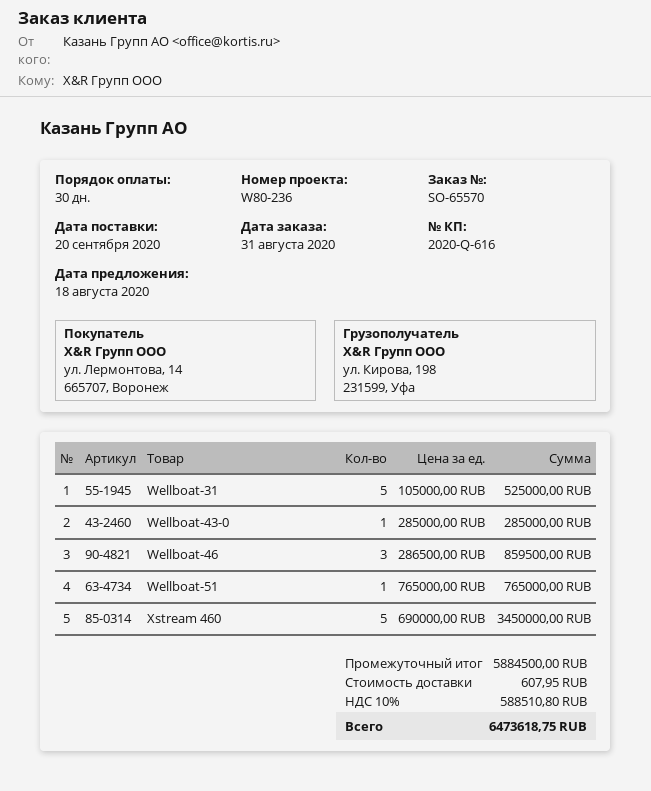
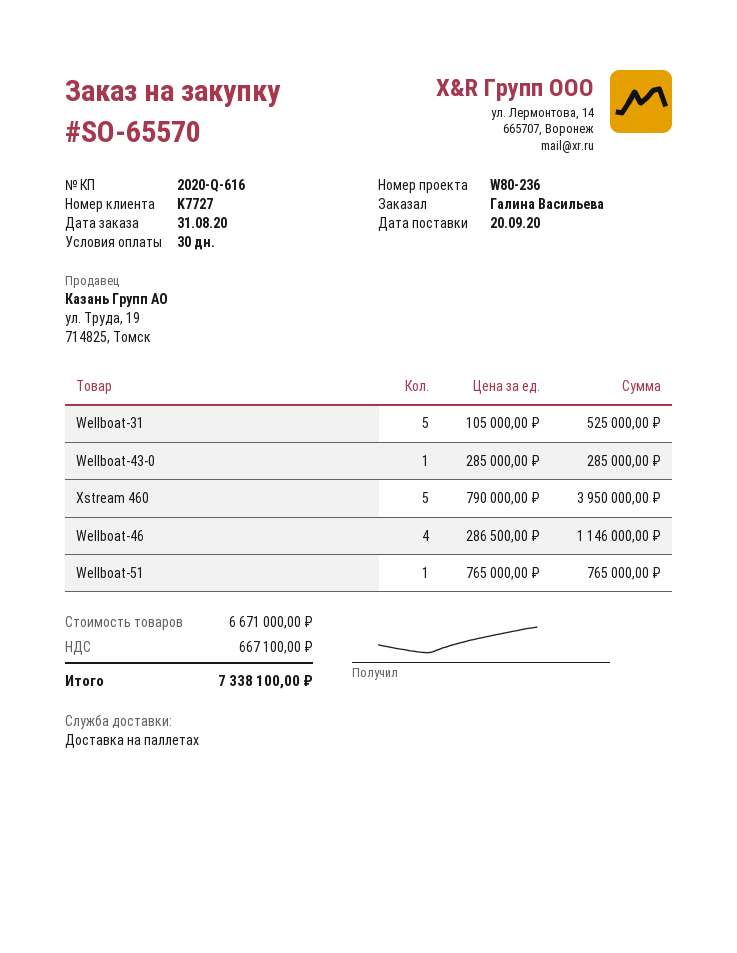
Wellboat-46: 3 x 286500.00 = 859500.00 -> 4 x 286500.00 = 1146000.00
Xstream 460: 5 x 690000.00 = 3450000.00 -> 5 x 790000.00 = 3950000.00
subtotal: 5884500.00 -> 6671000.00
shipping: 607.95 -> none
tax: 588510.80 -> 667100.00
total: 6473618.75 -> 7338100.00

